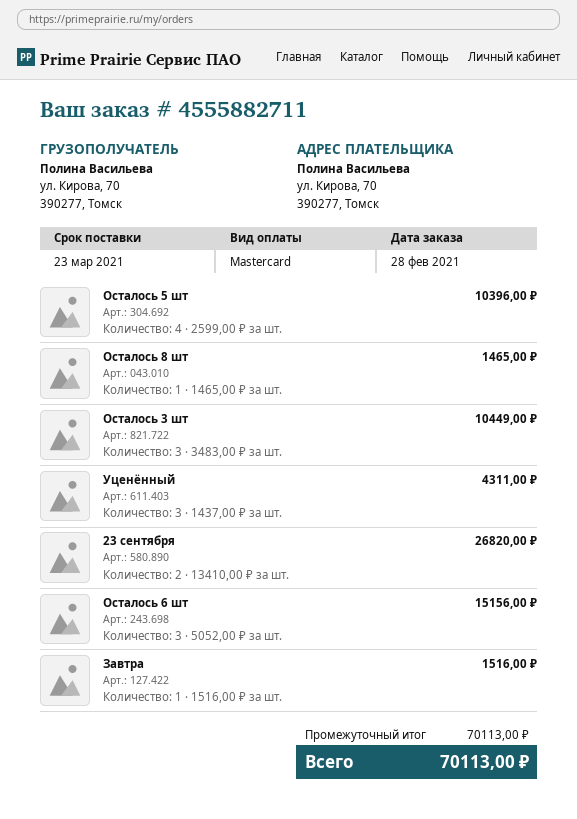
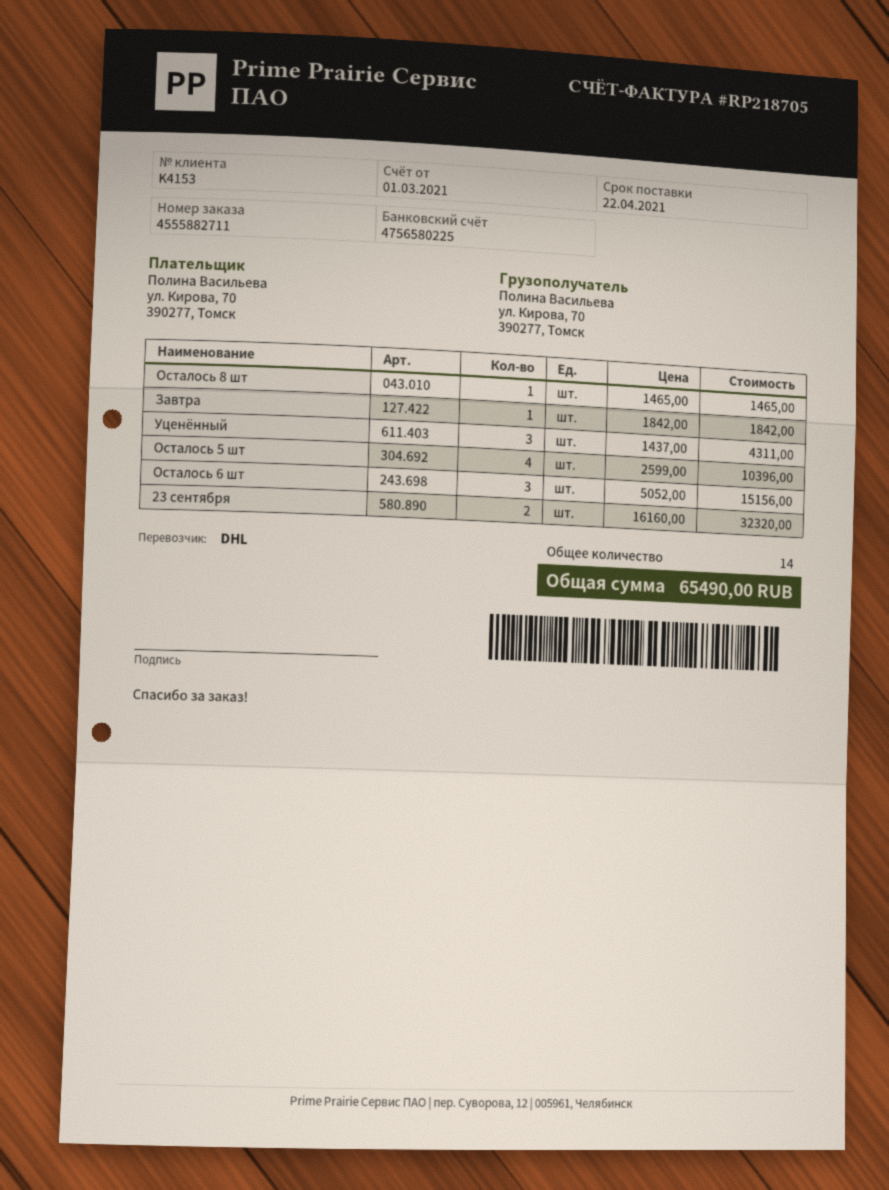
delivery date: 2021-03-23 -> 2021-04-22
Осталось 3 шт: 3 x 3483.00 = 10449.00 -> none
23 сентября: 2 x 13410.00 = 26820.00 -> 2 x 16160.00 = 32320.00
Завтра: 1 x 1516.00 = 1516.00 -> 1 x 1842.00 = 1842.00
total: 70113.00 -> 65490.00

